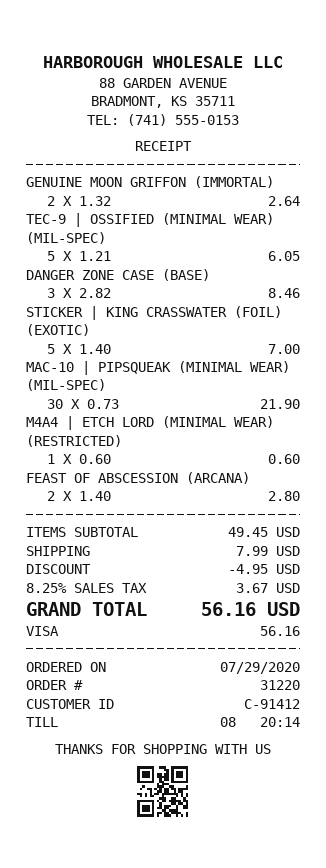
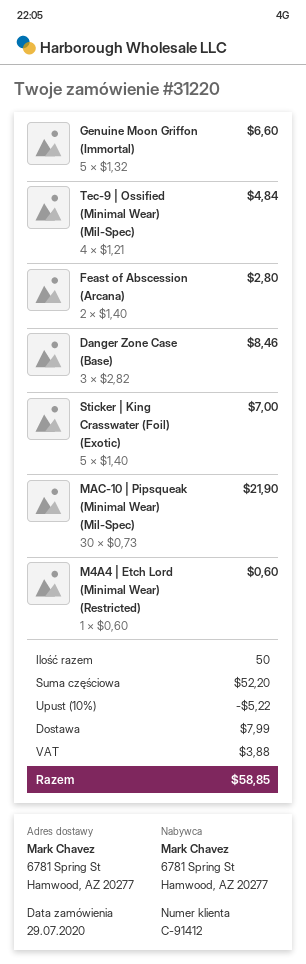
GENUINE MOON GRIFFON (IMMORTAL): 2 x 1.32 = 2.64 -> 5 x 1.32 = 6.60
TEC-9 | OSSIFIED (MINIMAL WEAR) (MIL-SPEC): 5 x 1.21 = 6.05 -> 4 x 1.21 = 4.84
subtotal: 49.45 -> 52.20
discount: 4.95 -> 5.22
tax: 3.67 -> 3.88
total: 56.16 -> 58.85

